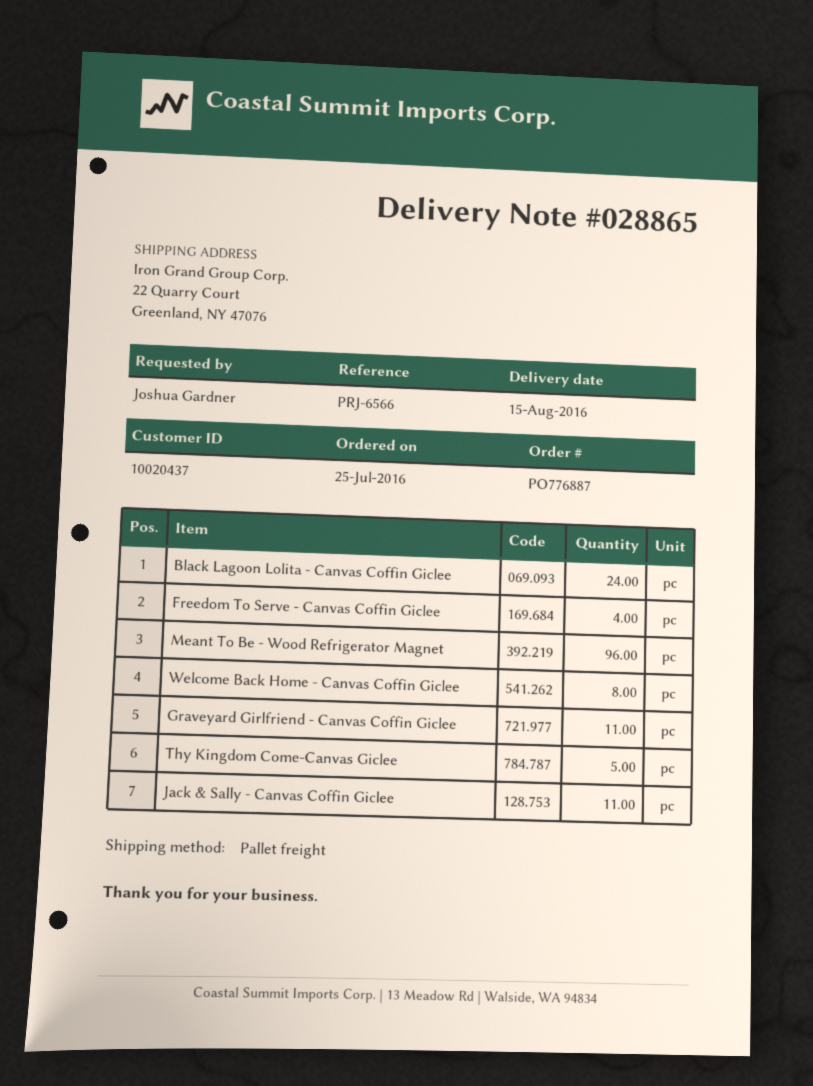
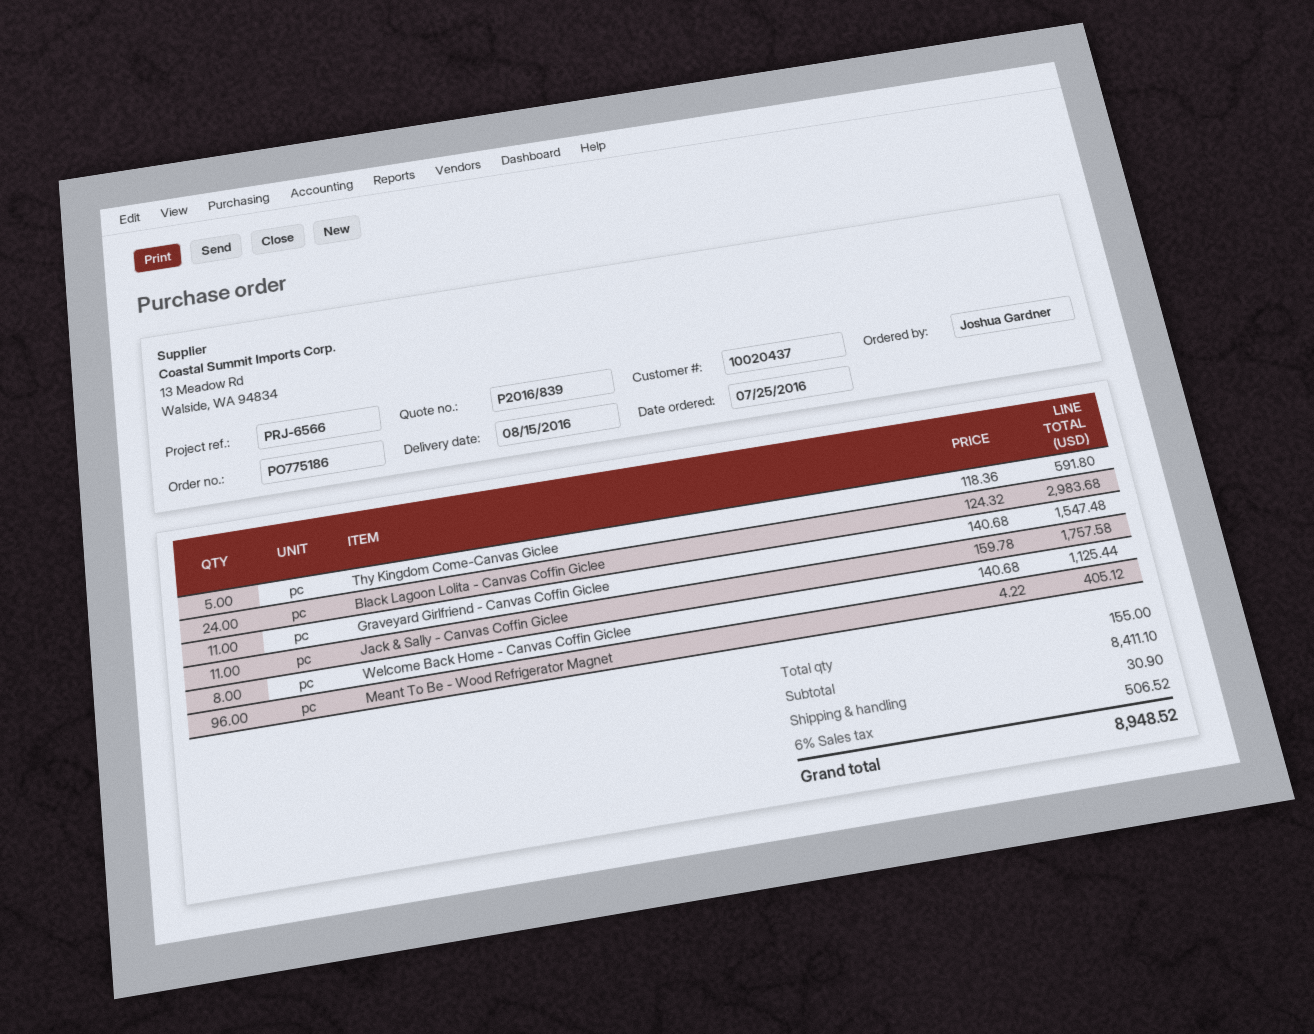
order number: PO776887 -> PO775186
Freedom To Serve - Canvas Coffin Giclee: 4 -> none

